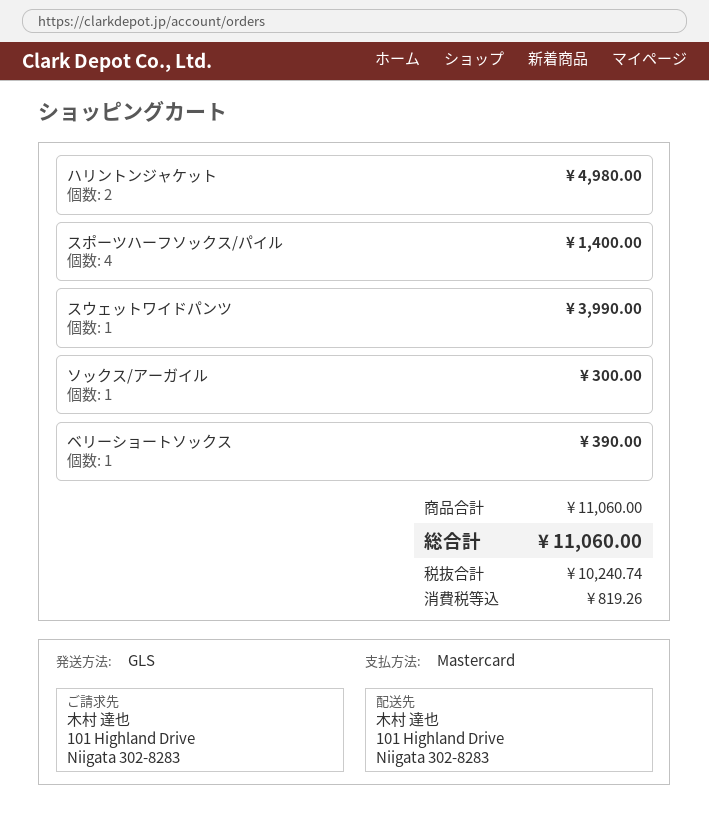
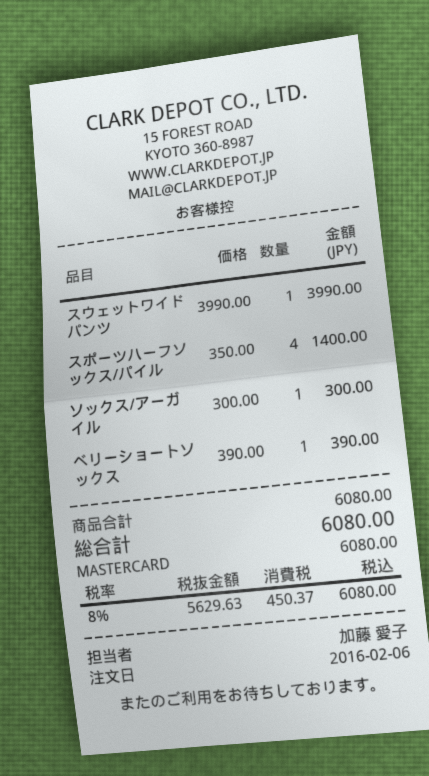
ハリントンジャケット: 2 for 4980.00 -> none
subtotal: 11060.00 -> 6080.00
net: 10240.74 -> 5629.63
tax: 819.26 -> 450.37
total: 11060.00 -> 6080.00

